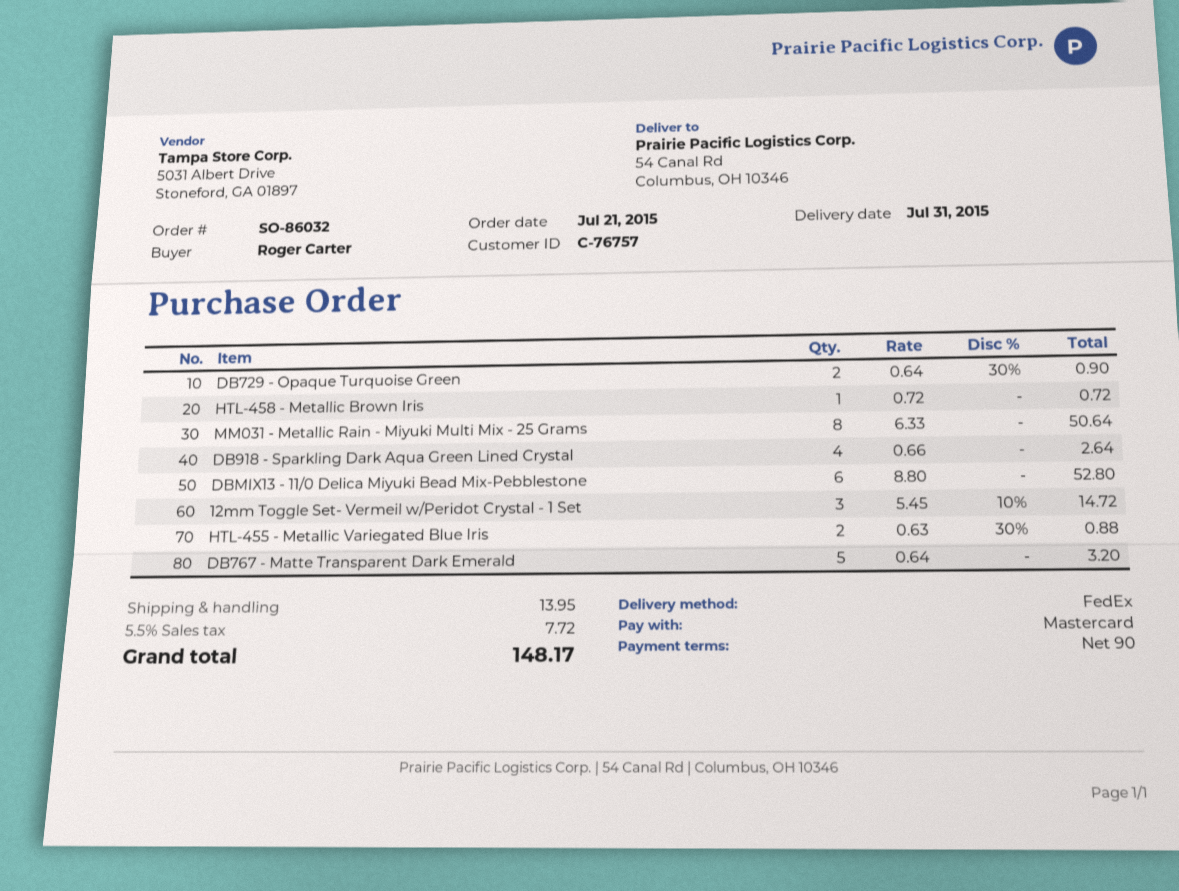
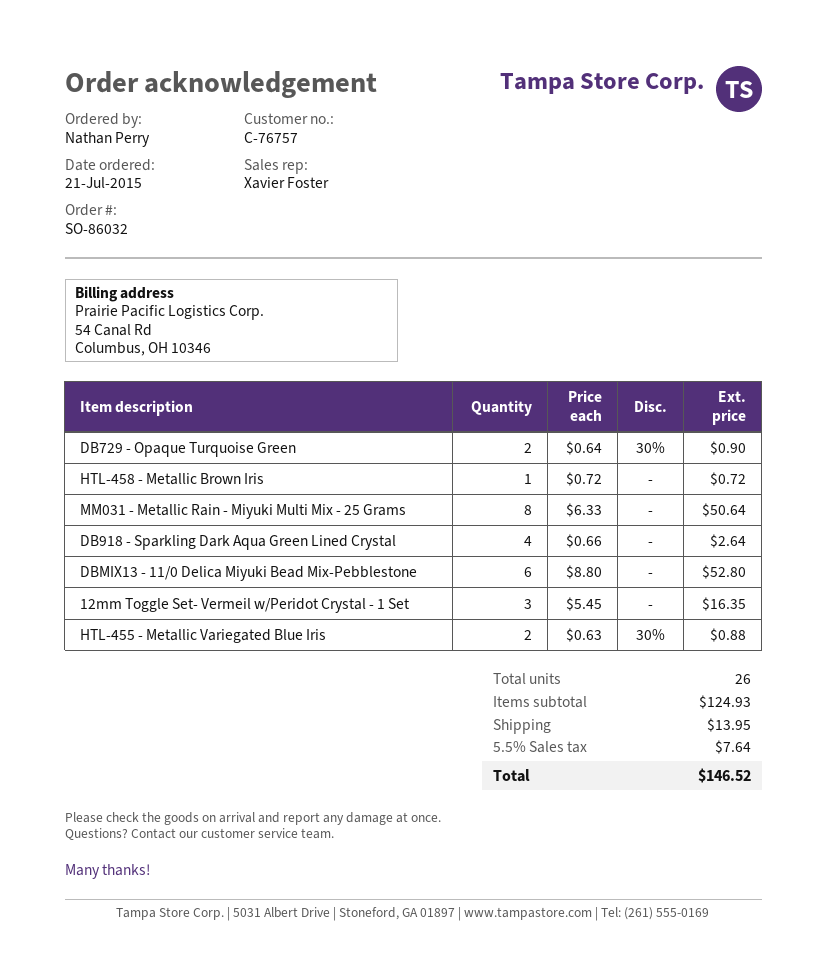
ordered by: Roger Carter -> Nathan Perry
12mm Toggle Set- Vermeil w/Peridot Crystal - 1 Set: 3 x 5.45 - 10% = 14.72 -> 3 x 5.45 = 16.35
DB767 - Matte Transparent Dark Emerald: 5 x 0.64 = 3.20 -> none
tax: 5.5% = 7.72 -> 5.5% = 7.64
total: 148.17 -> 146.52

